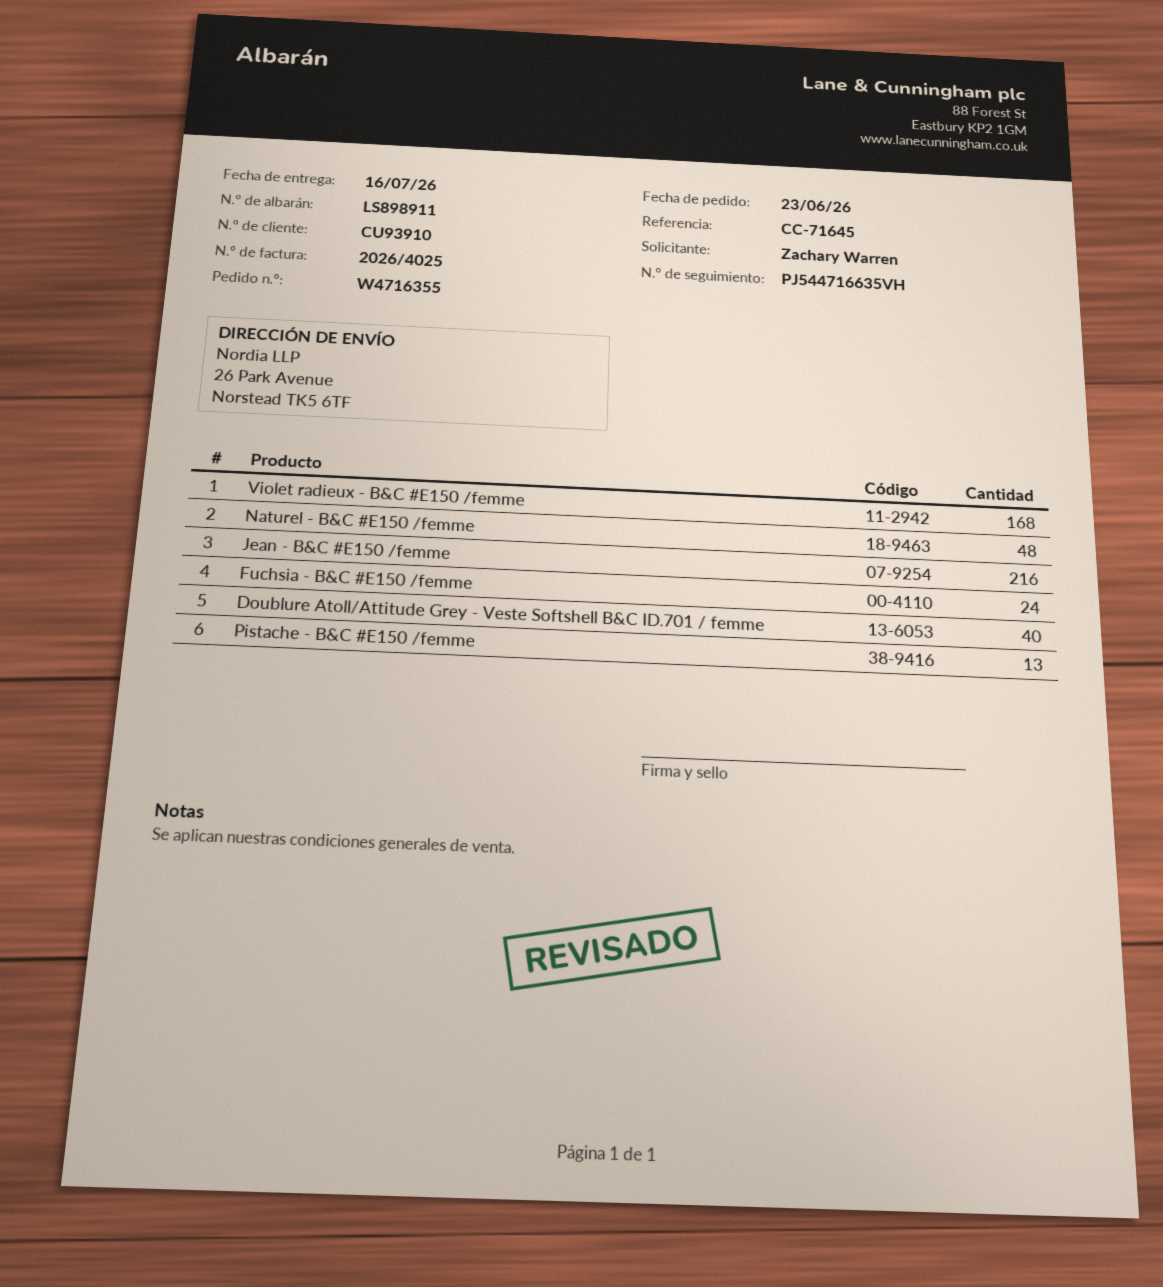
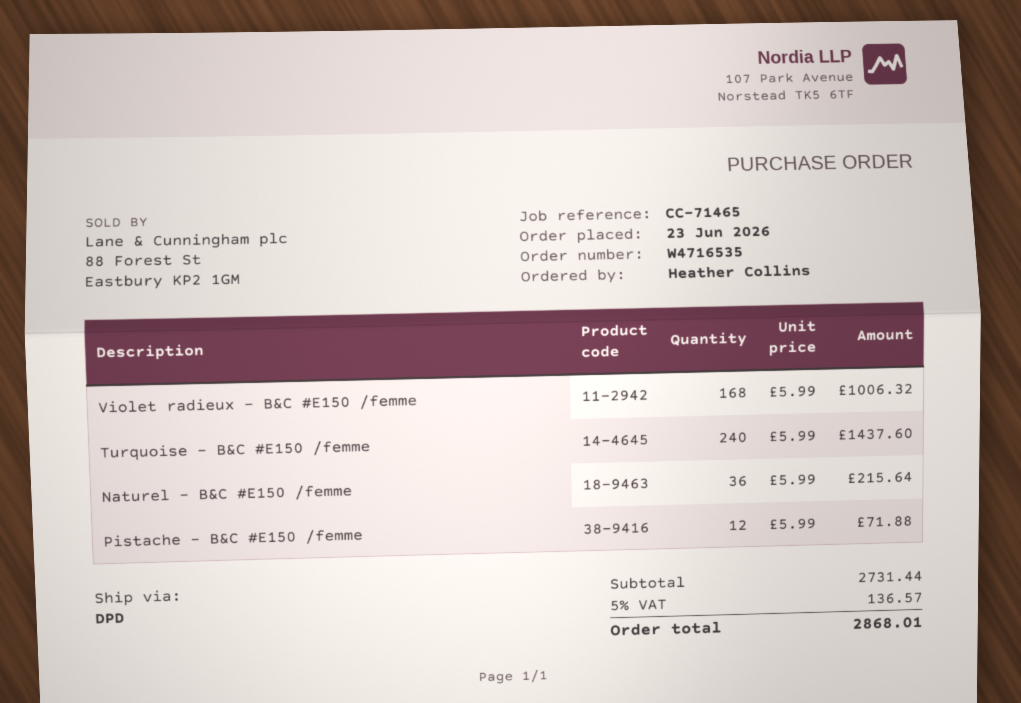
order number: W4716355 -> W4716535
reference: CC-71645 -> CC-71465
ordered by: Zachary Warren -> Heather Collins
Naturel - B&C #E150 /femme: 48 -> 36
Jean - B&C #E150 /femme: 216 -> none
Fuchsia - B&C #E150 /femme: 24 -> none
Doublure Atoll/Attitude Grey - Veste Softshell B&C ID.701 / femme: 40 -> none
Pistache - B&C #E150 /femme: 13 -> 12
Turquoise - B&C #E150 /femme: none -> 240

